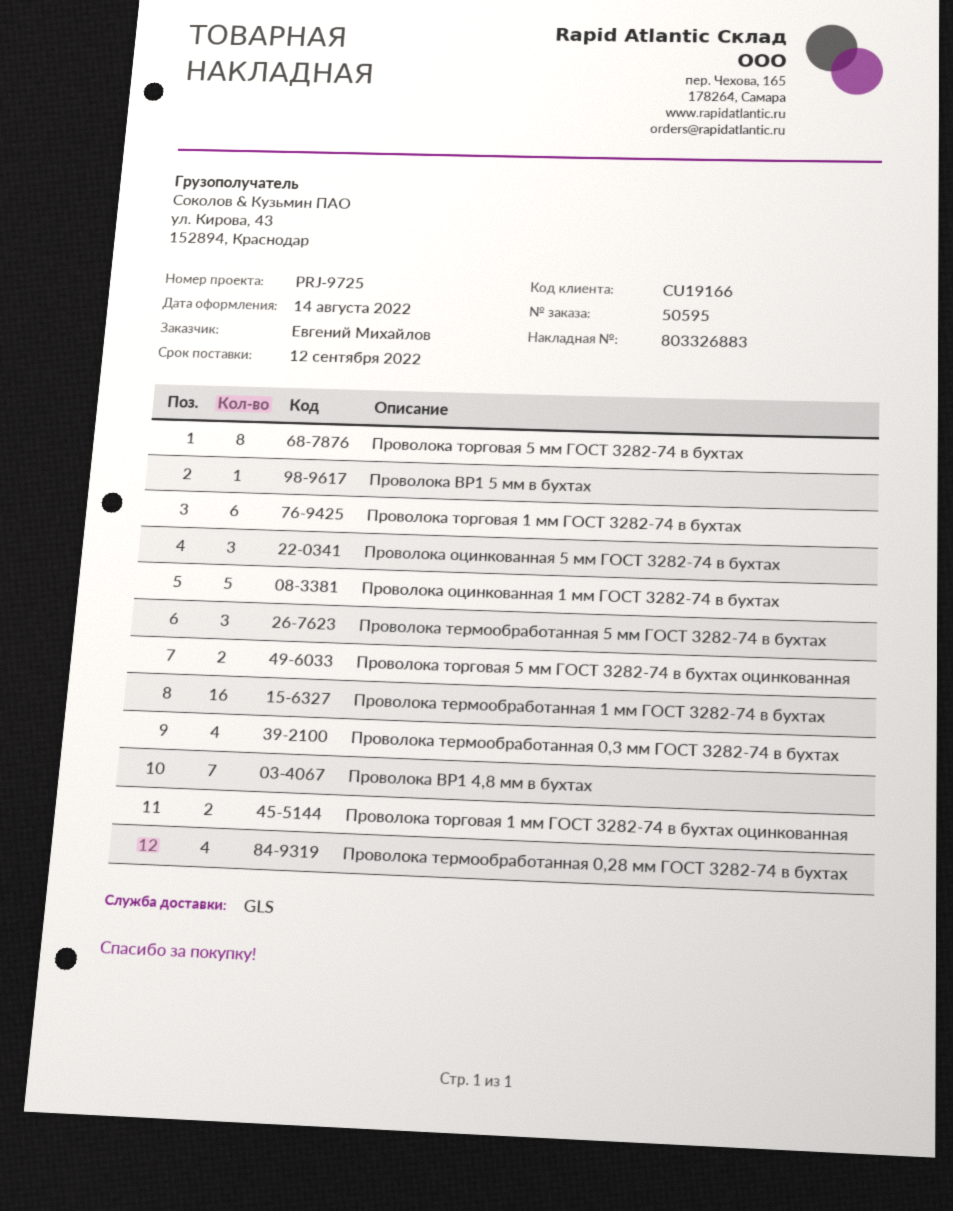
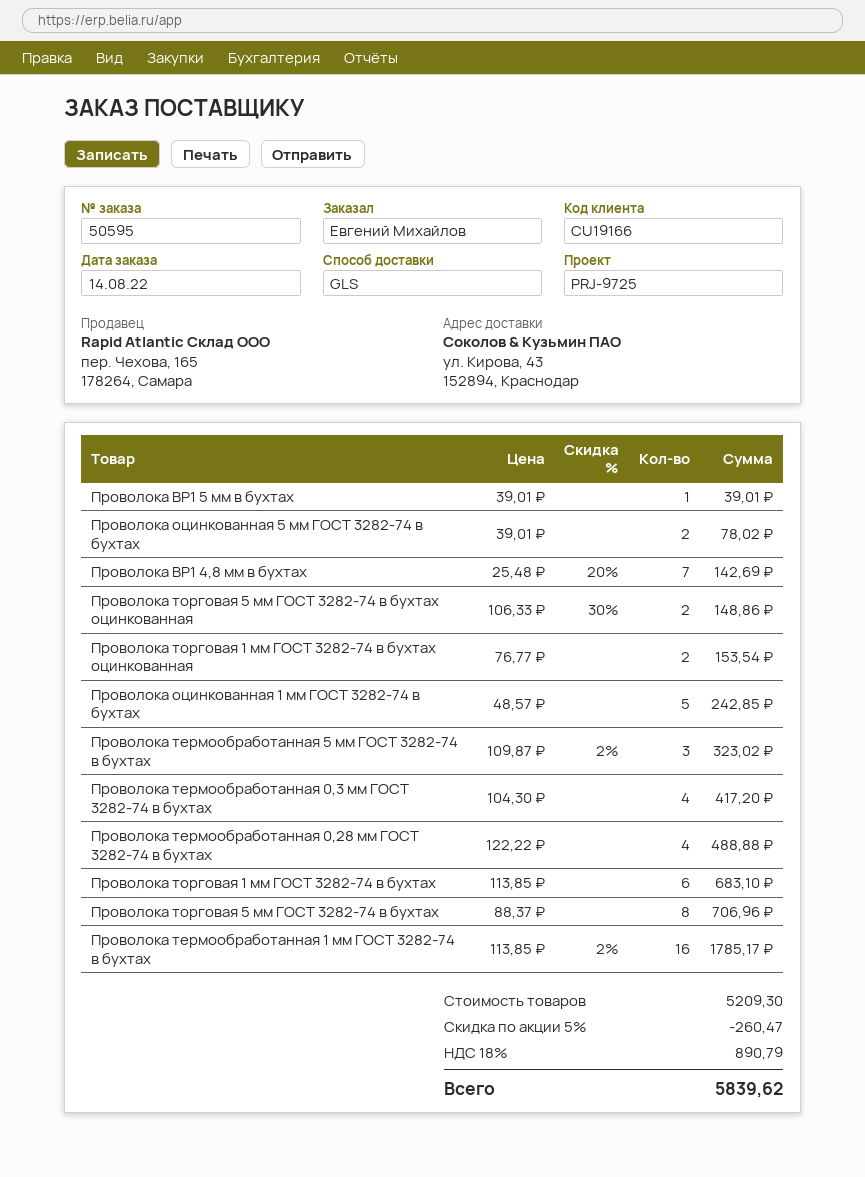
Проволока оцинкованная 5 мм ГОСТ 3282-74 в бухтах: 3 -> 2

